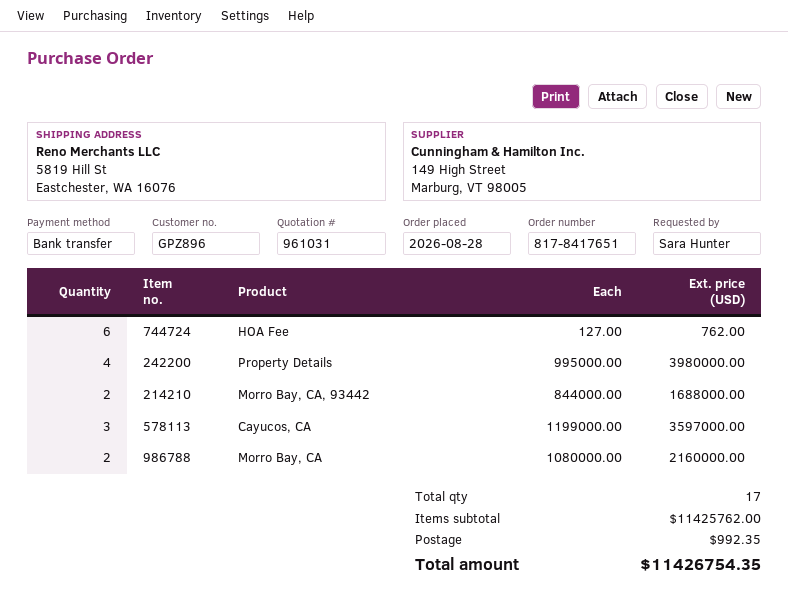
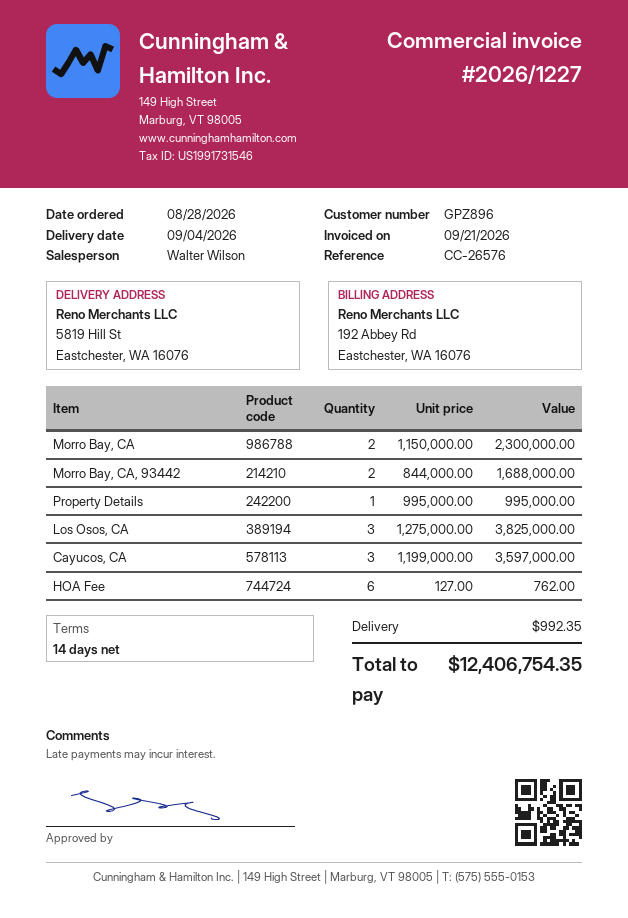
Property Details: 4 x 995000.00 = 3980000.00 -> 1 x 995000.00 = 995000.00
Morro Bay, CA: 2 x 1080000.00 = 2160000.00 -> 2 x 1150000.00 = 2300000.00
Los Osos, CA: none -> 3 x 1275000.00 = 3825000.00
total: 11426754.35 -> 12406754.35

